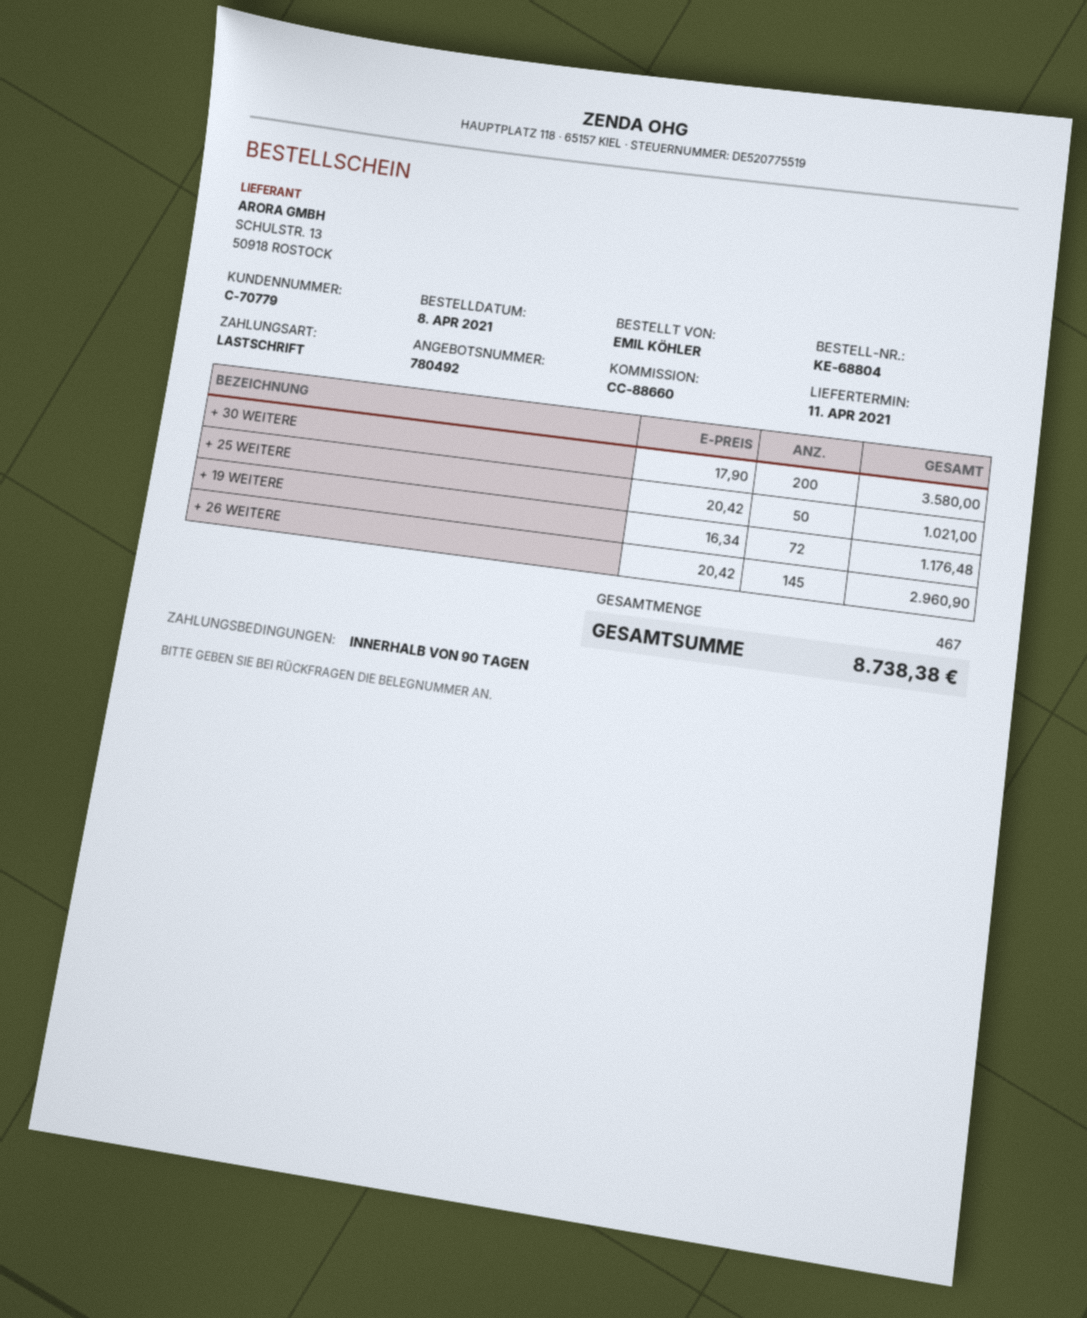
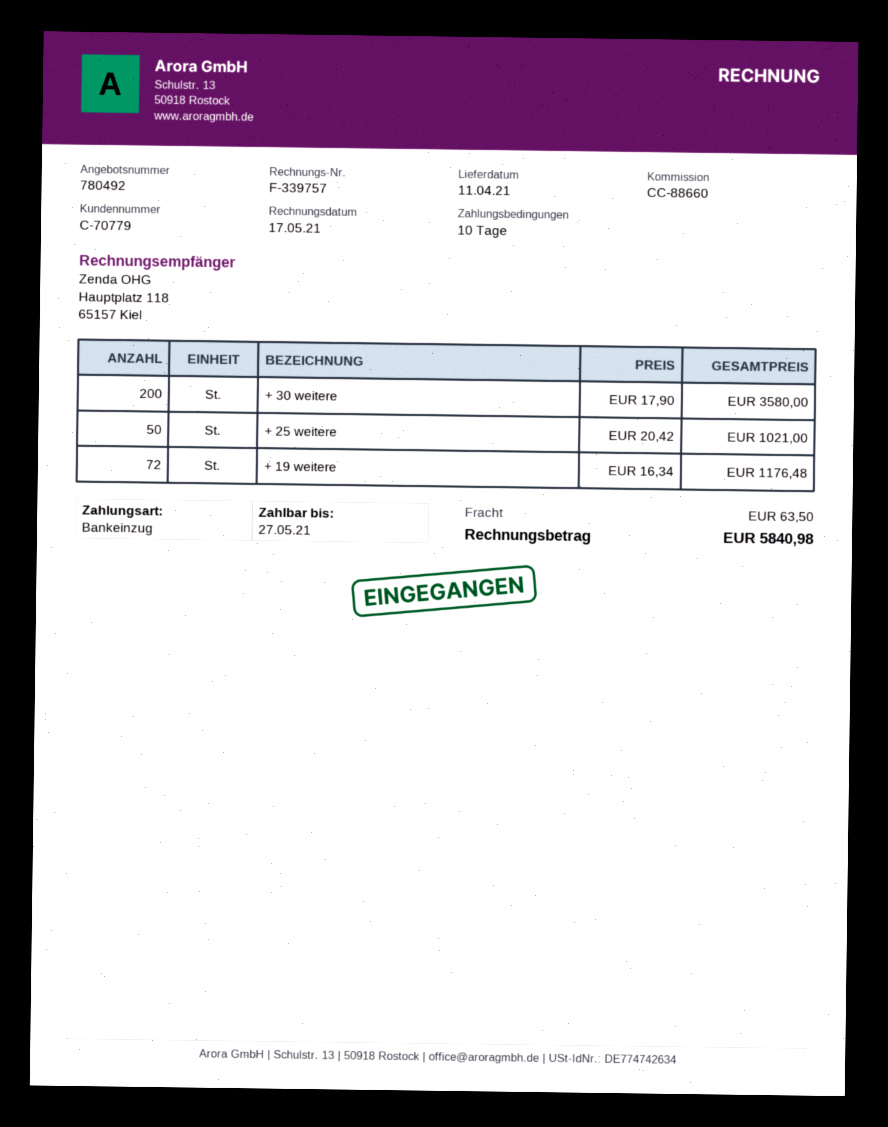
payment terms: 90 days -> 10 days
+ 26 WEITERE: 145 x 20.42 = 2960.90 -> none
shipping: none -> 63.50
total: 8738.38 -> 5840.98

